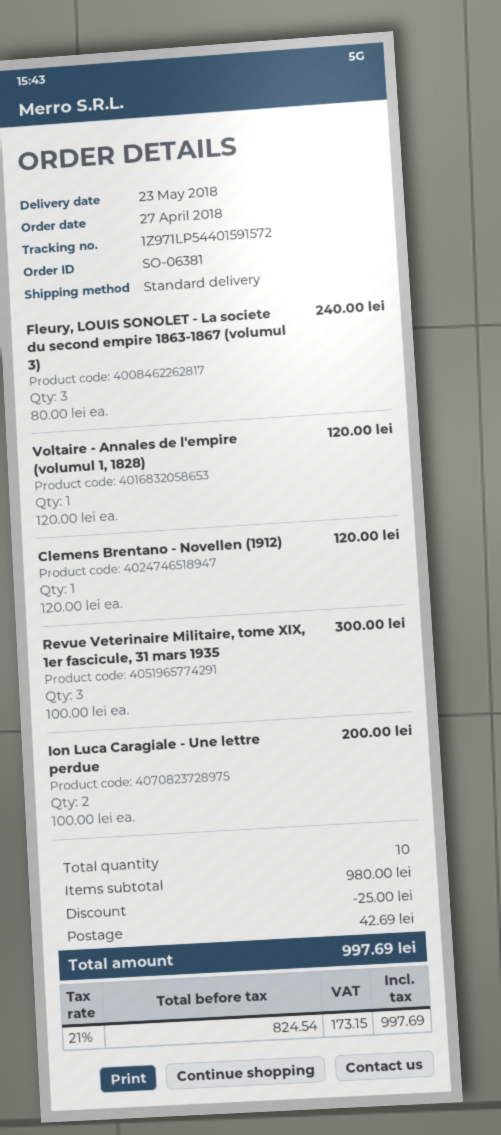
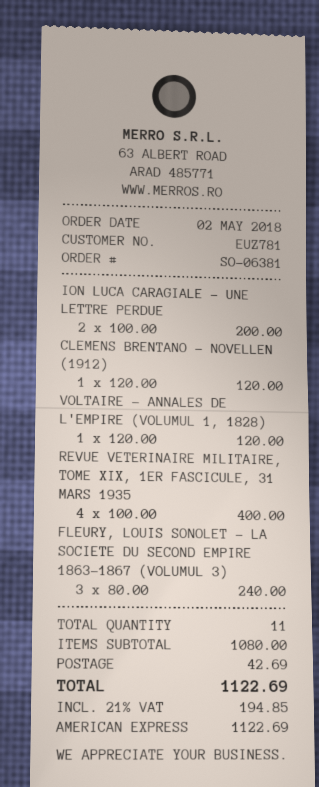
order date: 2018-04-27 -> 2018-05-02
Revue Veterinaire Militaire, tome XIX, 1er fascicule, 31 mars 1935: 3 x 100.00 = 300.00 -> 4 x 100.00 = 400.00
total quantity: 10 -> 11
subtotal: 980.00 -> 1080.00
discount: 25.00 -> none
tax: 21% = 173.15 -> 21% = 194.85
total: 997.69 -> 1122.69

